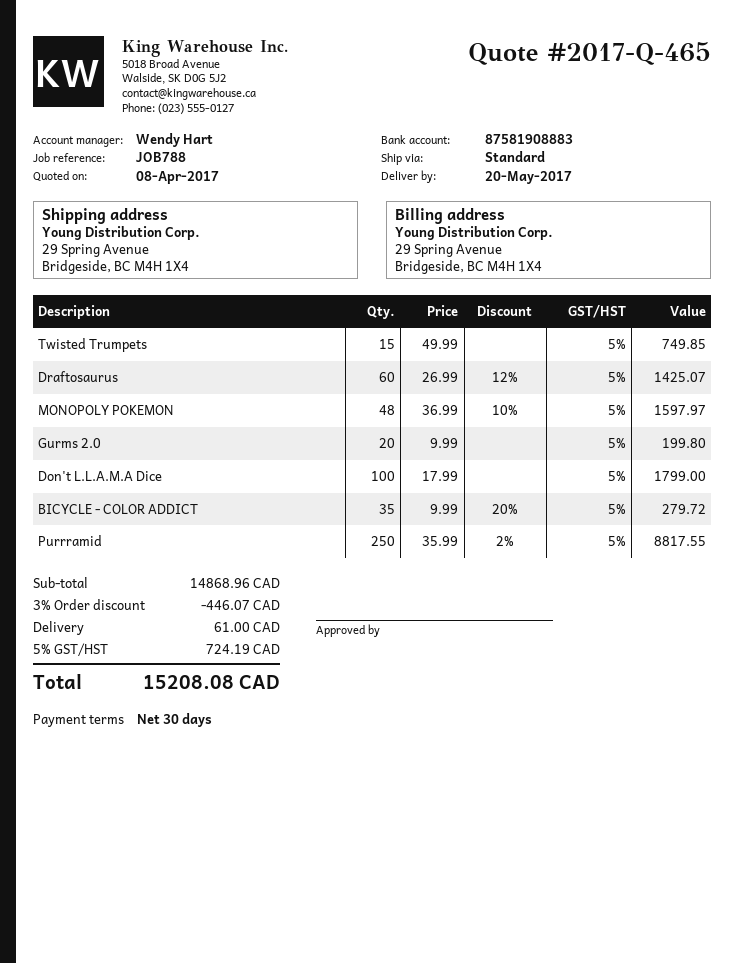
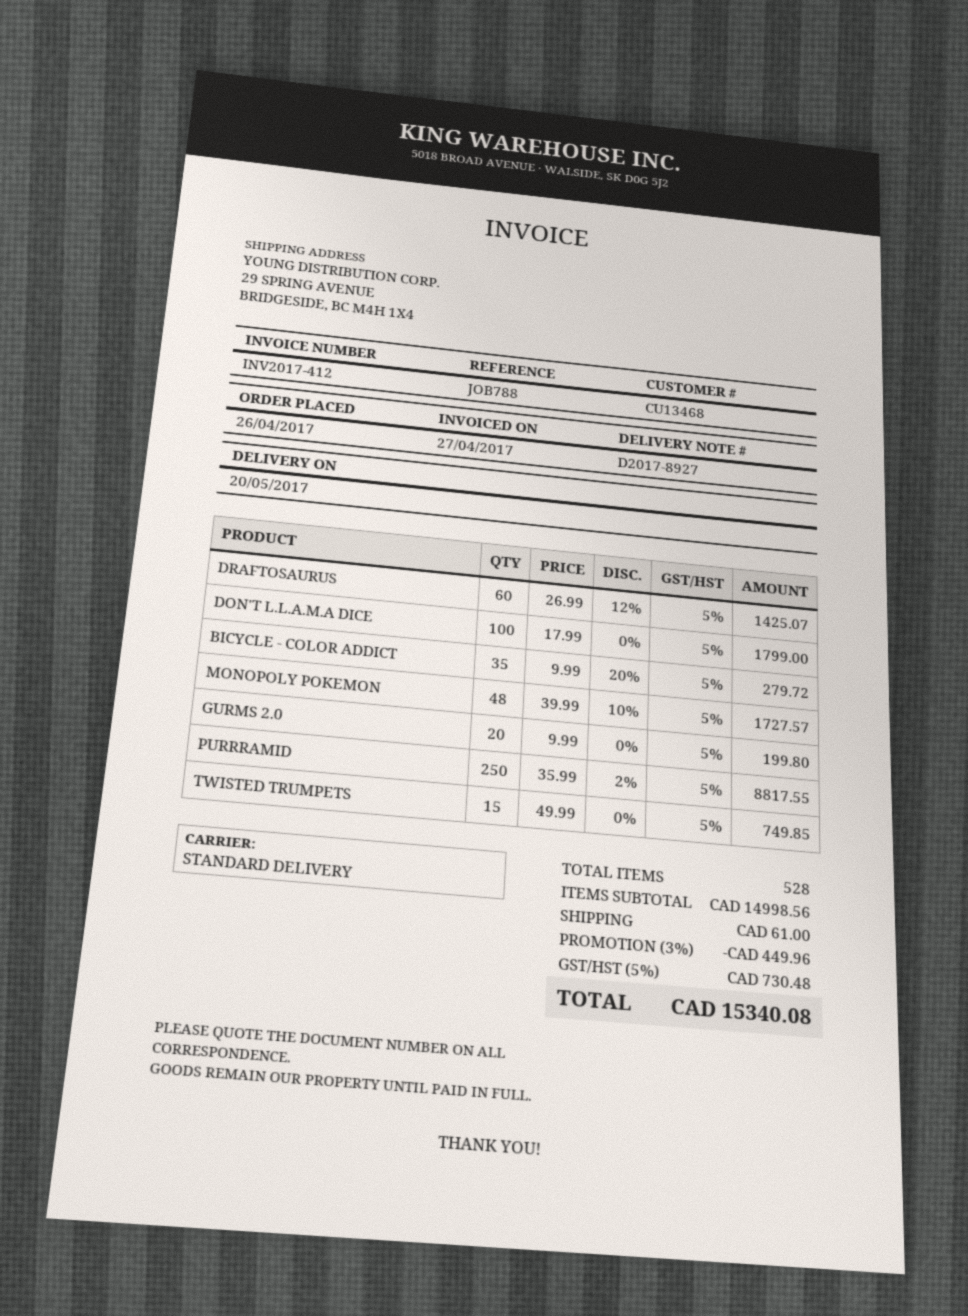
MONOPOLY POKEMON: 48 x 36.99 - 10% = 1597.97 -> 48 x 39.99 - 10% = 1727.57
subtotal: 14868.96 -> 14998.56
discount: 3% = 446.07 -> 3% = 449.96
tax: 5% = 724.19 -> 5% = 730.48
total: 15208.08 -> 15340.08

